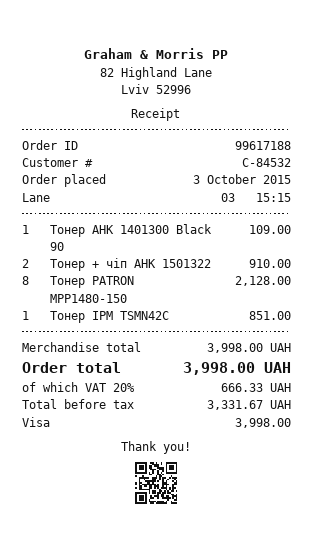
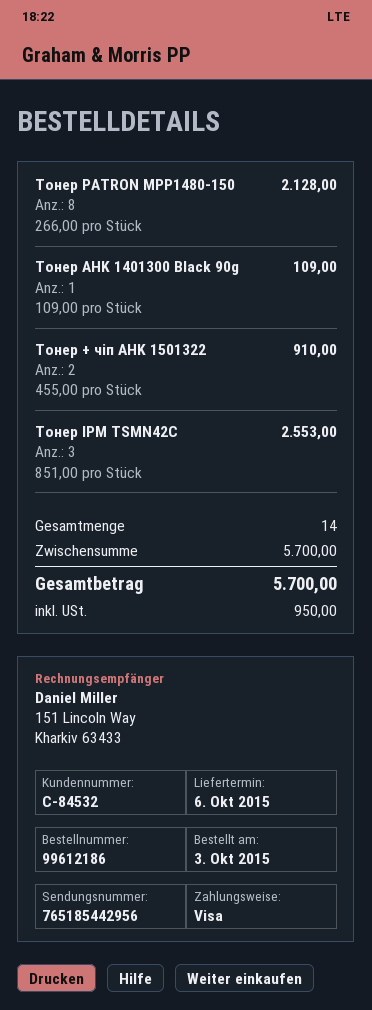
order number: 99617188 -> 99612186
Тонер IPM TSMN42C: 1 for 851.00 -> 3 for 2553.00
subtotal: 3998.00 -> 5700.00
tax: 666.33 -> 950.00
total: 3998.00 -> 5700.00

